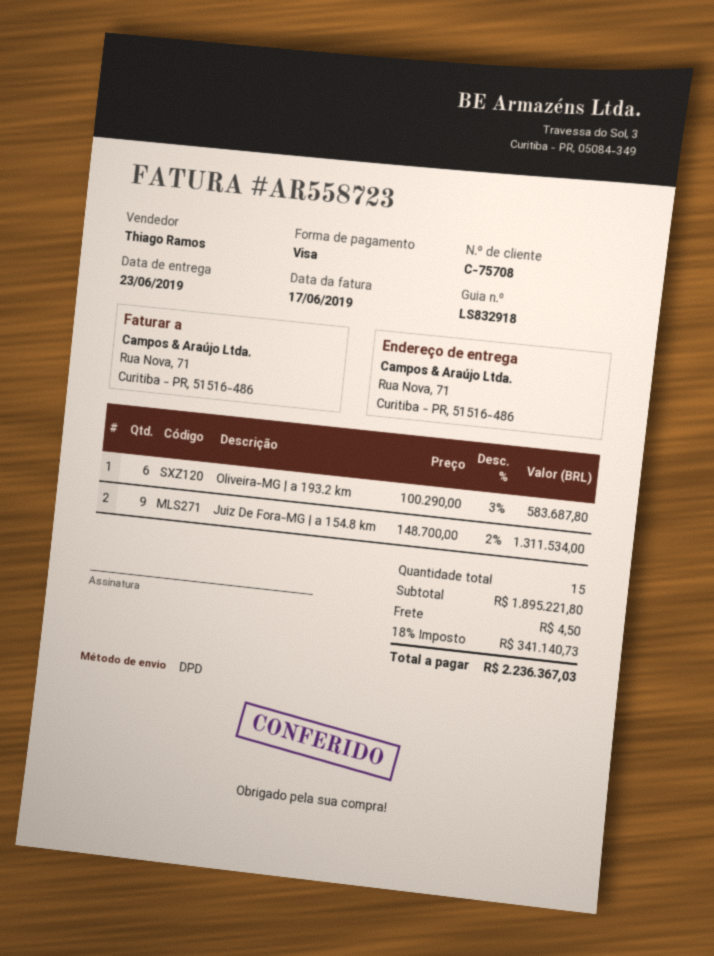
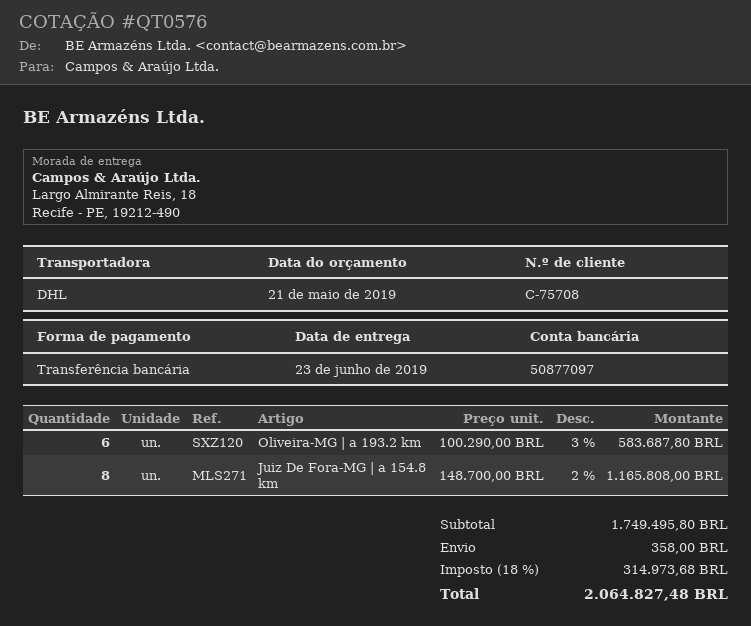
payment method: Visa -> bank transfer
shipping method: DPD -> DHL
ship to: Rua Nova, 71, Curitiba - PR, 51516-486 -> Largo Almirante Reis, 18, Recife - PE, 19212-490
Juiz De Fora-MG | a 154.8 km: 9 x 148700.00 - 2% = 1311534.00 -> 8 x 148700.00 - 2% = 1165808.00
subtotal: 1895221.80 -> 1749495.80
shipping: 4.50 -> 358.00
tax: 18% = 341140.73 -> 18% = 314973.68
total: 2236367.03 -> 2064827.48

